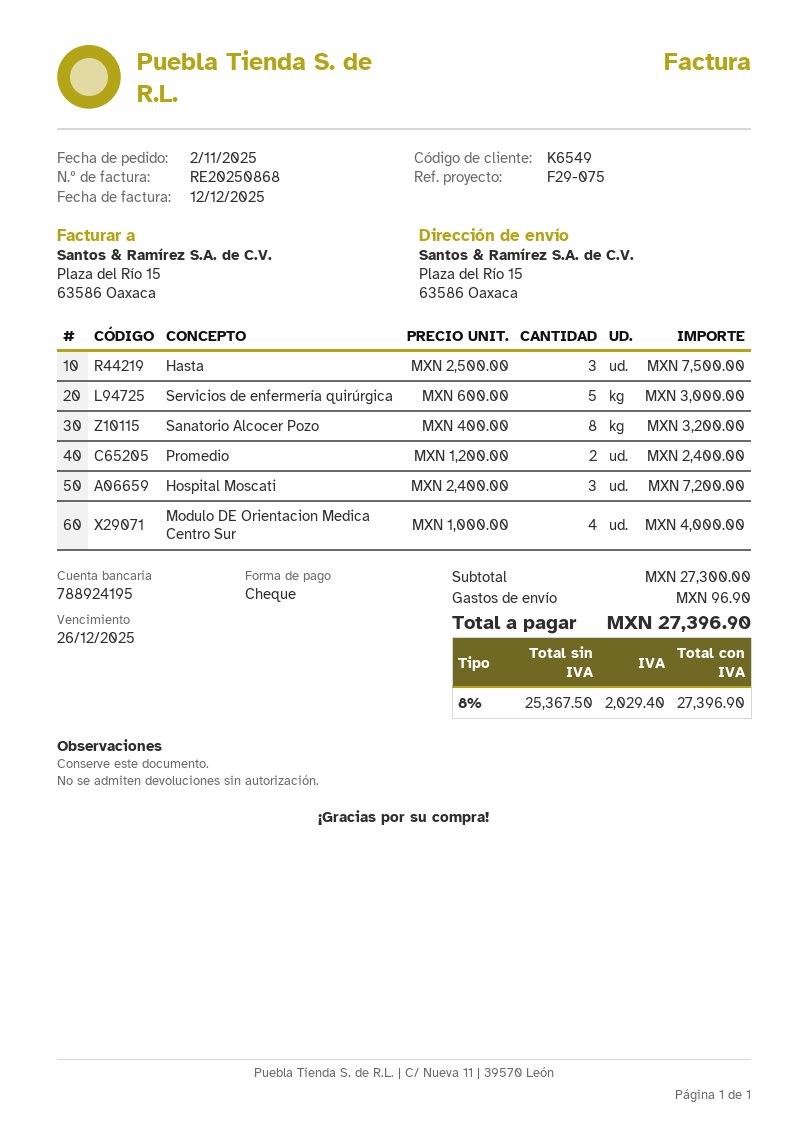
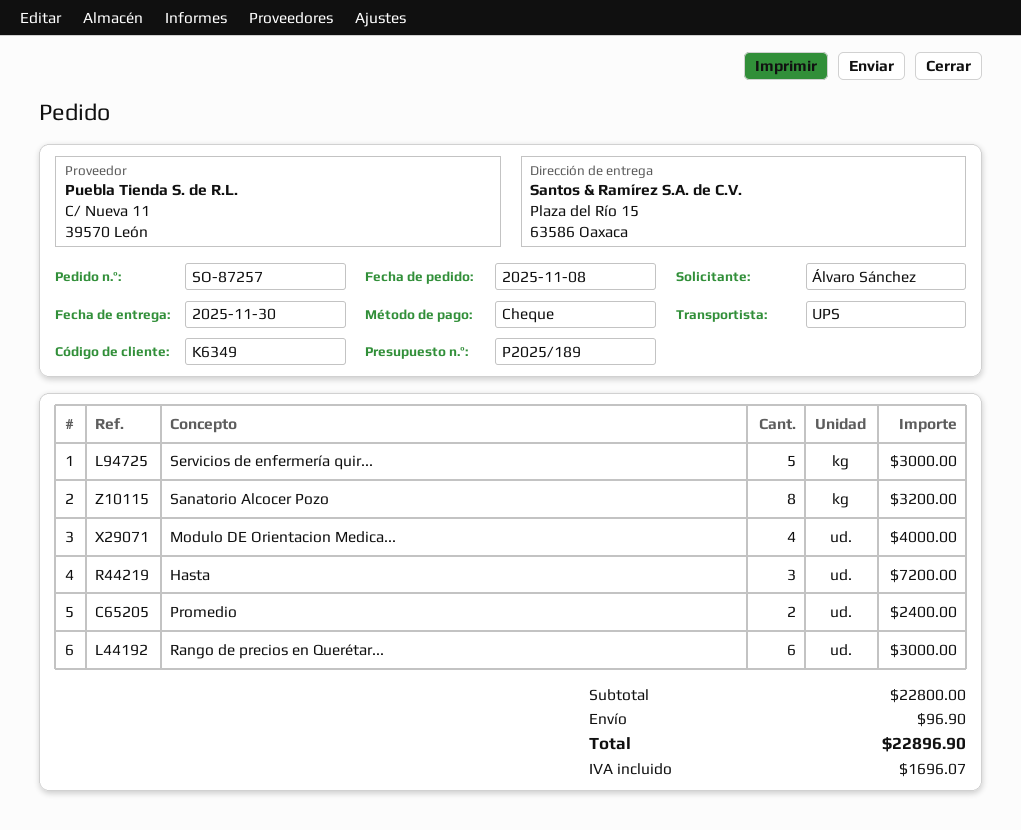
order date: 2025-11-02 -> 2025-11-08
customer number: K6549 -> K6349
Hasta: 3 for 7500.00 -> 3 for 7200.00
Hospital Moscati: 3 for 7200.00 -> none
Rango de precios en Querétar...: none -> 6 for 3000.00
subtotal: 27300.00 -> 22800.00
tax: 2029.40 -> 1696.07
total: 27396.90 -> 22896.90

